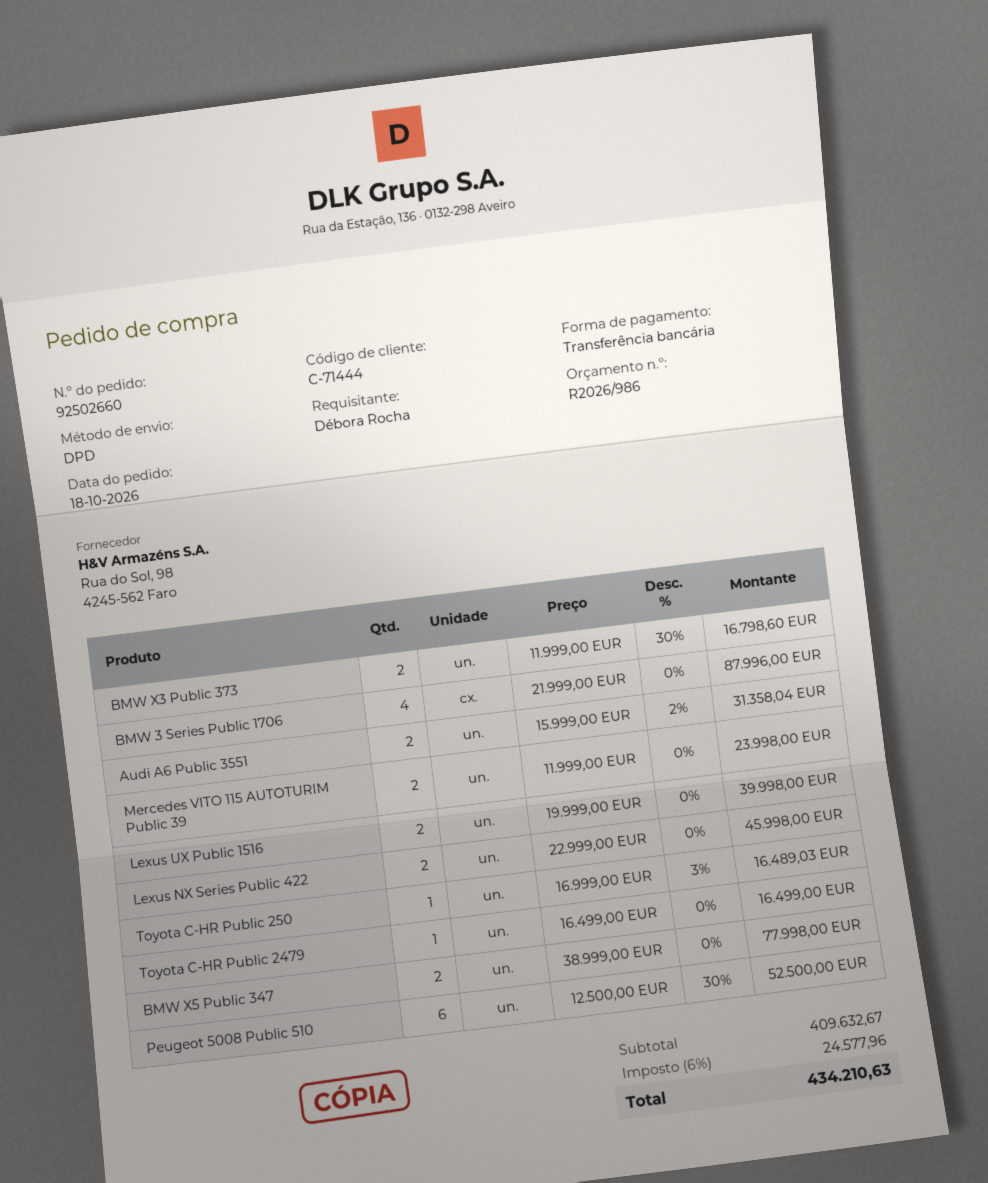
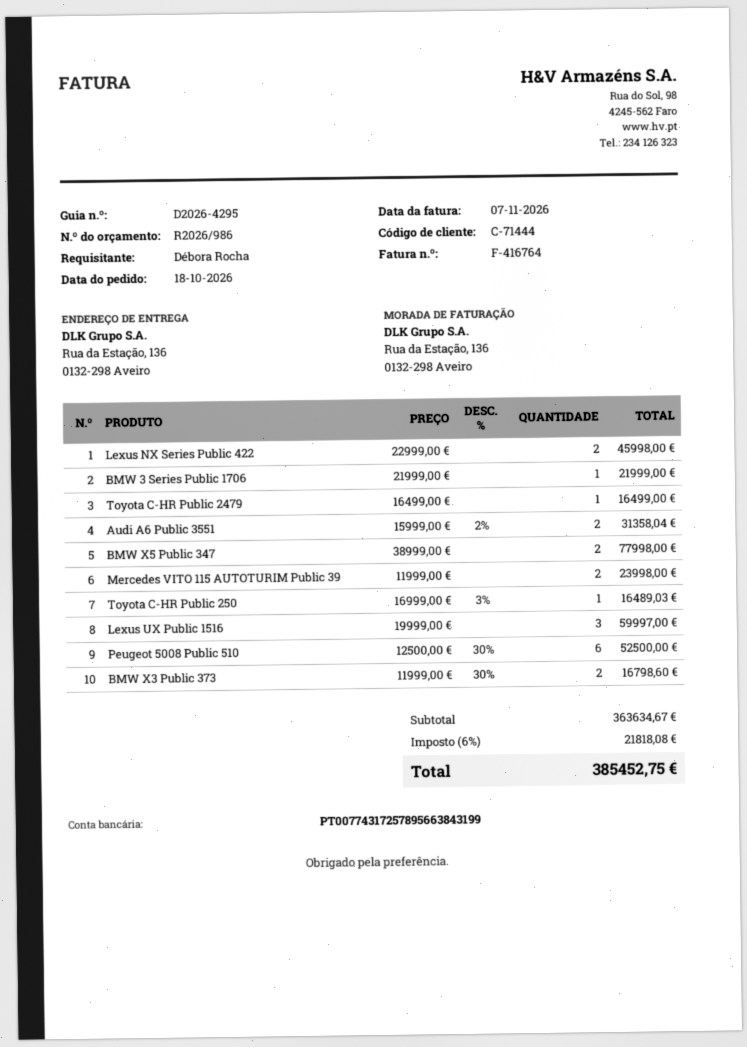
BMW 3 Series Public 1706: 4 x 21999.00 = 87996.00 -> 1 x 21999.00 = 21999.00
Lexus UX Public 1516: 2 x 19999.00 = 39998.00 -> 3 x 19999.00 = 59997.00
subtotal: 409632.67 -> 363634.67
tax: 6% = 24577.96 -> 6% = 21818.08
total: 434210.63 -> 385452.75

